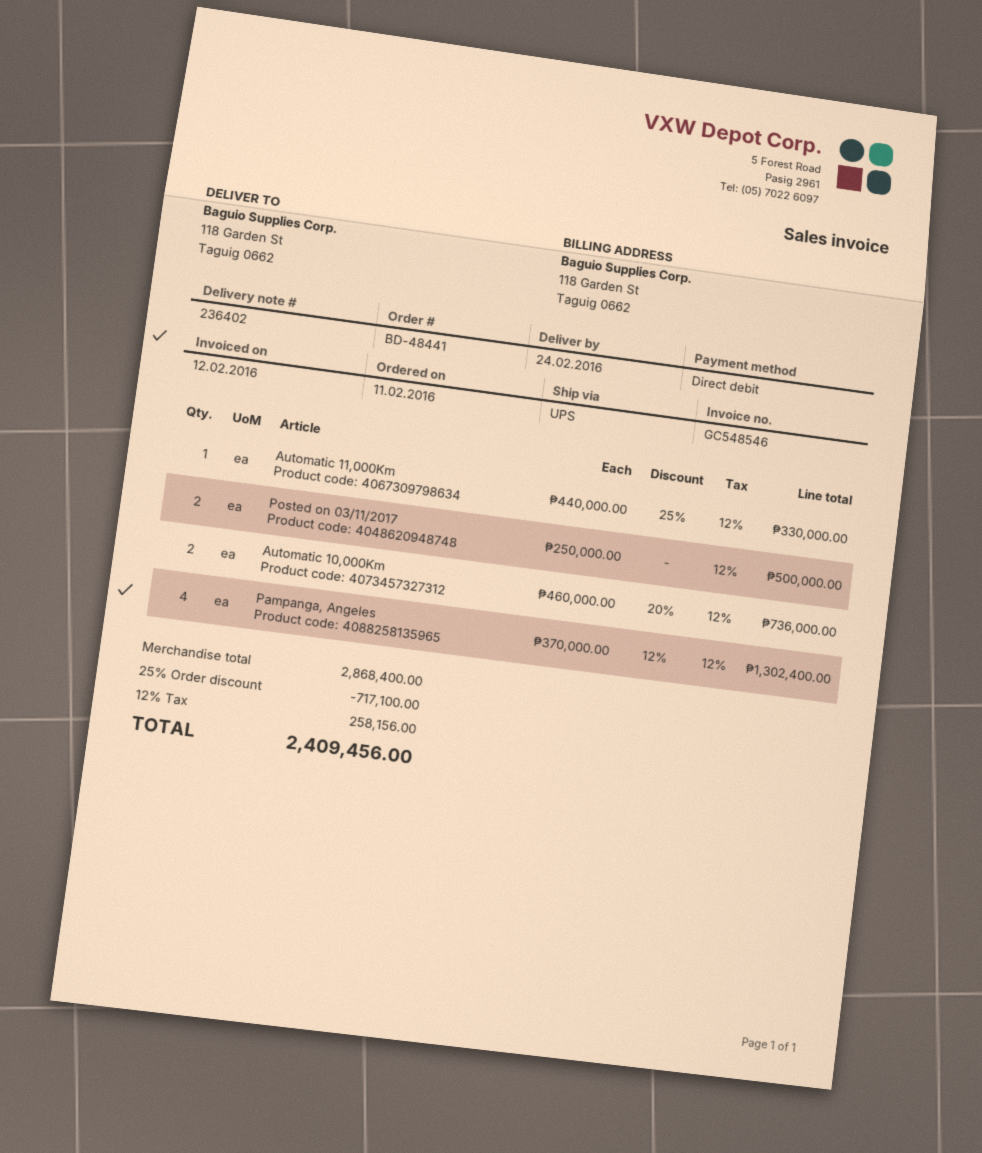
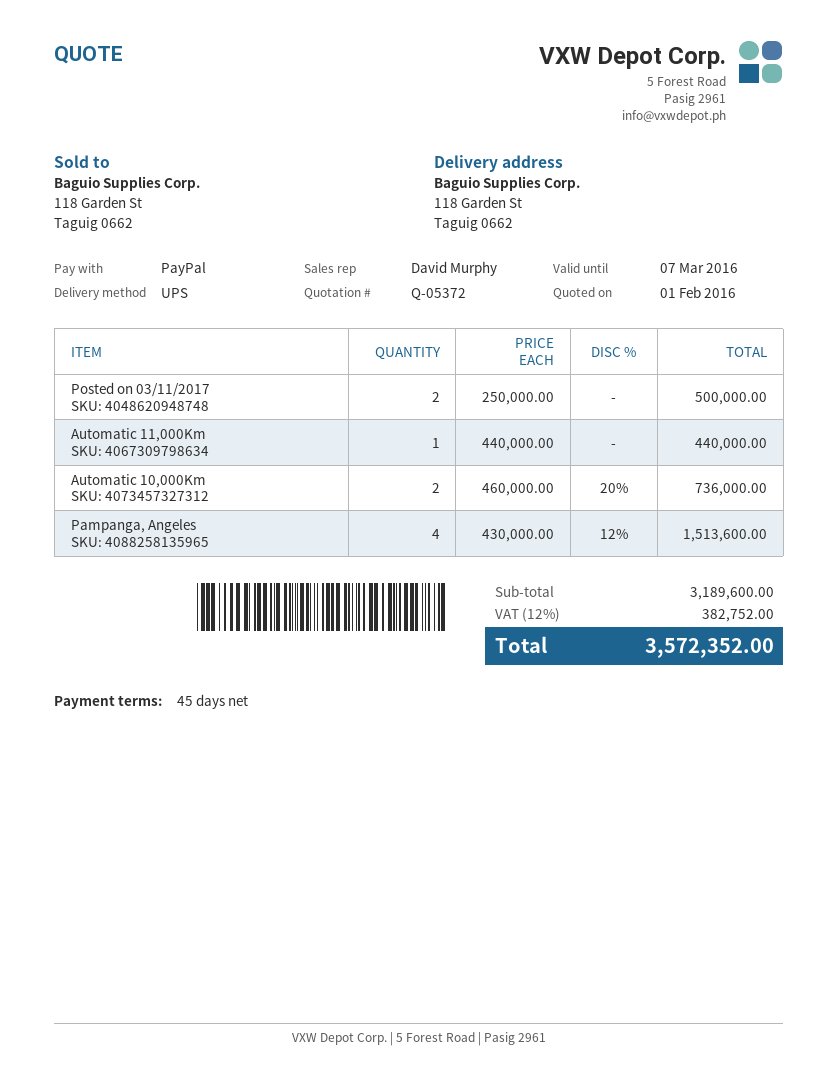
payment method: direct debit -> PayPal
Automatic 11,000Km: 1 x 440000.00 - 25% = 330000.00 -> 1 x 440000.00 = 440000.00
Pampanga, Angeles: 4 x 370000.00 - 12% = 1302400.00 -> 4 x 430000.00 - 12% = 1513600.00
subtotal: 2868400.00 -> 3189600.00
discount: 25% = 717100.00 -> none
tax: 12% = 258156.00 -> 12% = 382752.00
total: 2409456.00 -> 3572352.00

